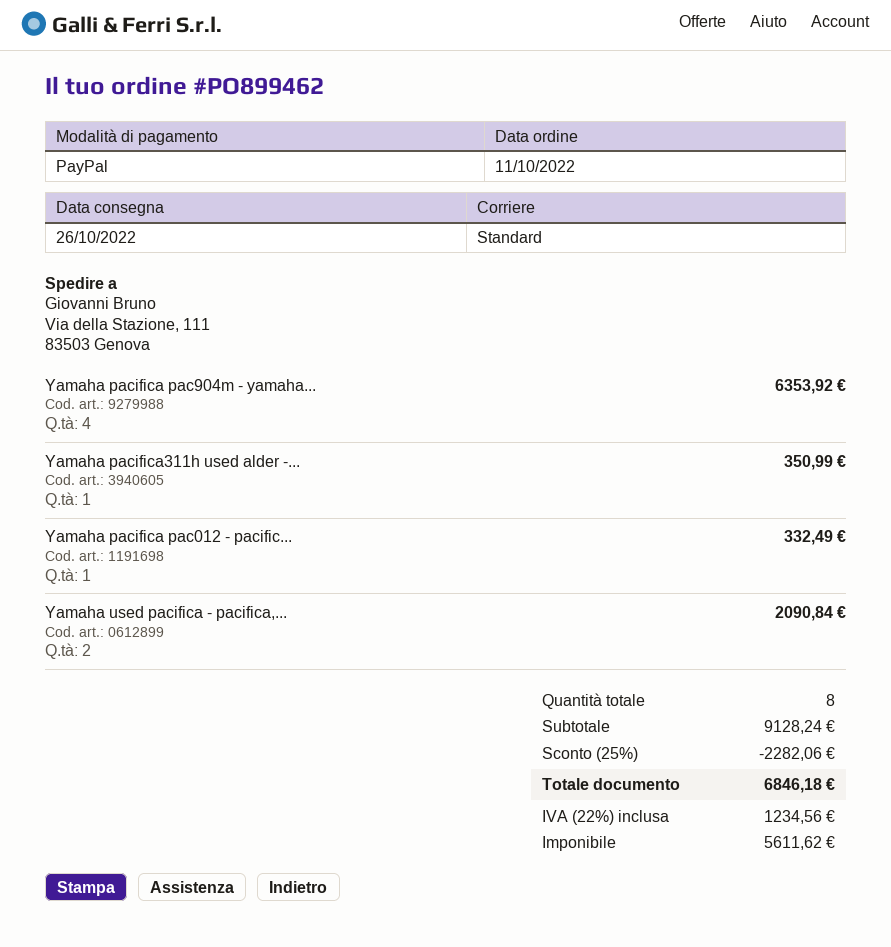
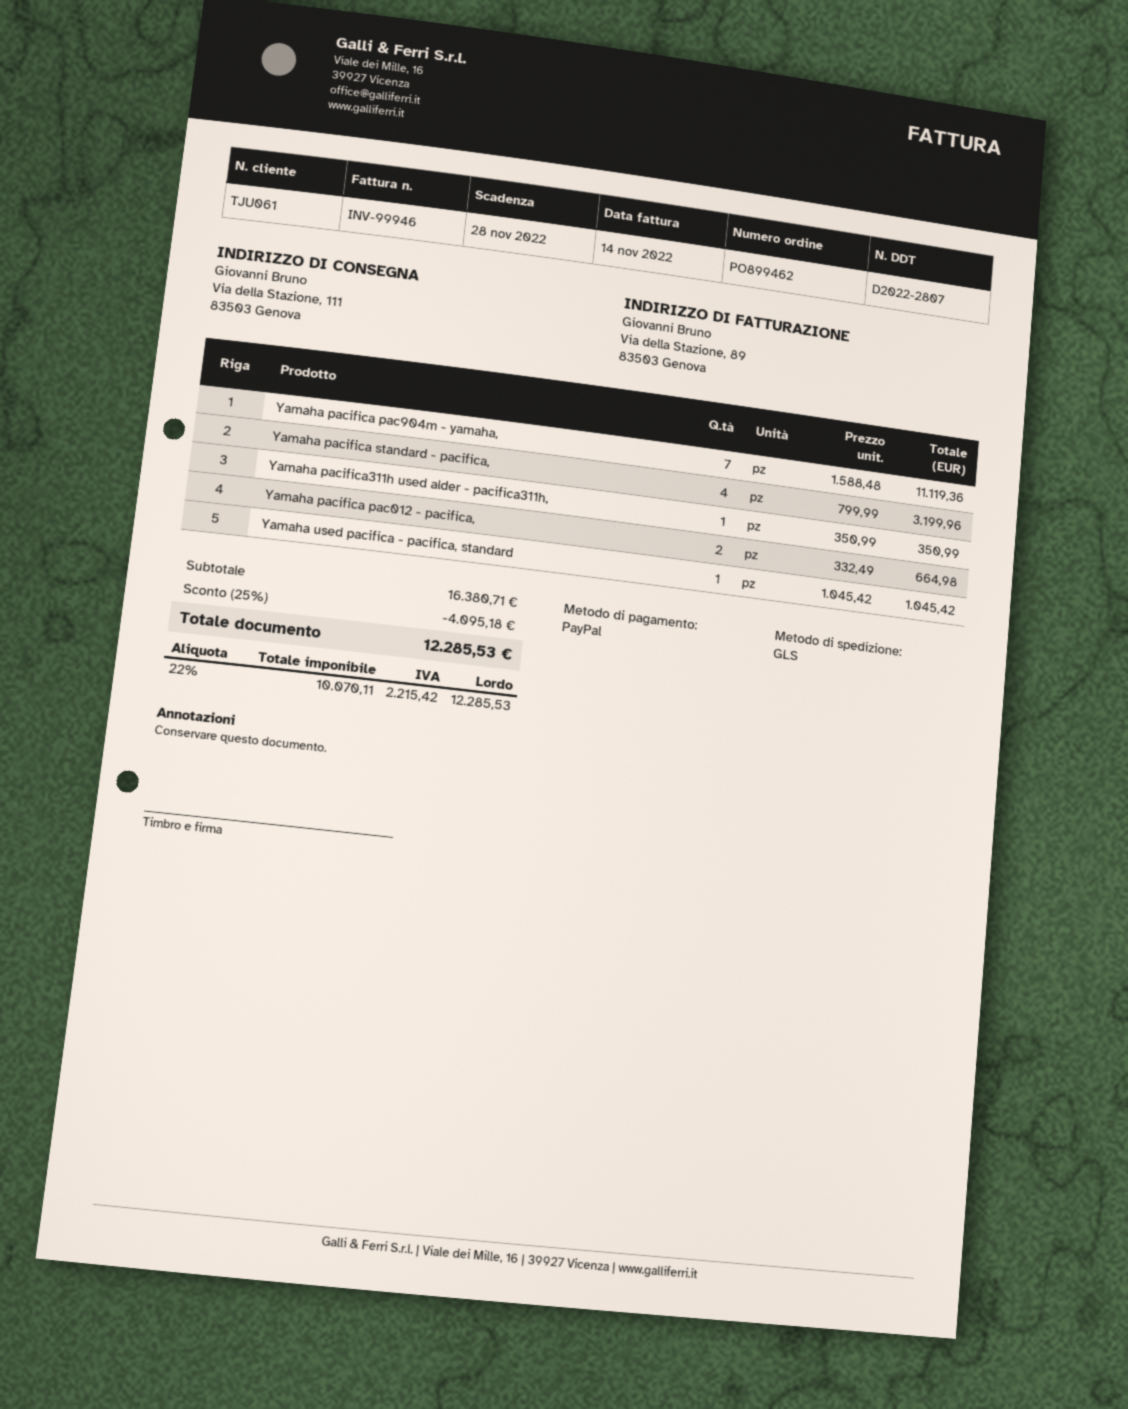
shipping method: standard -> GLS
Yamaha pacifica pac904m - yamaha...: 4 for 6353.92 -> 7 for 11119.36
Yamaha pacifica pac012 - pacific...: 1 for 332.49 -> 2 for 664.98
Yamaha used pacifica - pacifica,...: 2 for 2090.84 -> 1 for 1045.42
Yamaha pacifica standard - pacifica,: none -> 4 for 3199.96
subtotal: 9128.24 -> 16380.71
discount: 25% = 2282.06 -> 25% = 4095.18
net: 5611.62 -> 10070.11
tax: 22% = 1234.56 -> 22% = 2215.42
total: 6846.18 -> 12285.53

